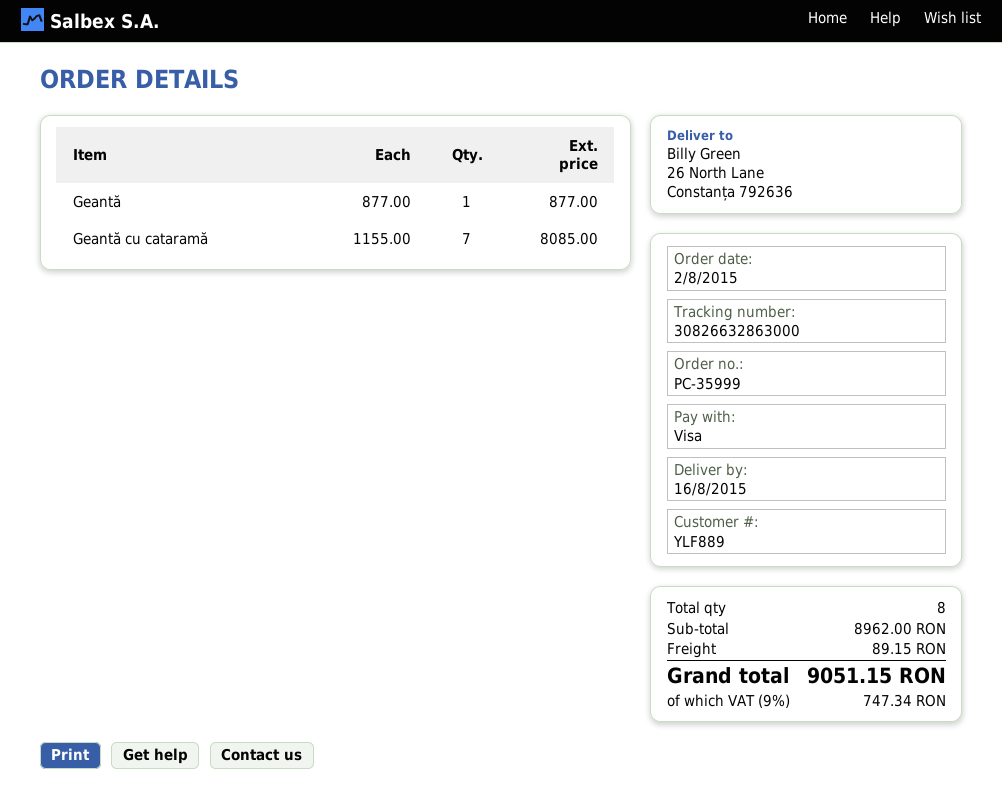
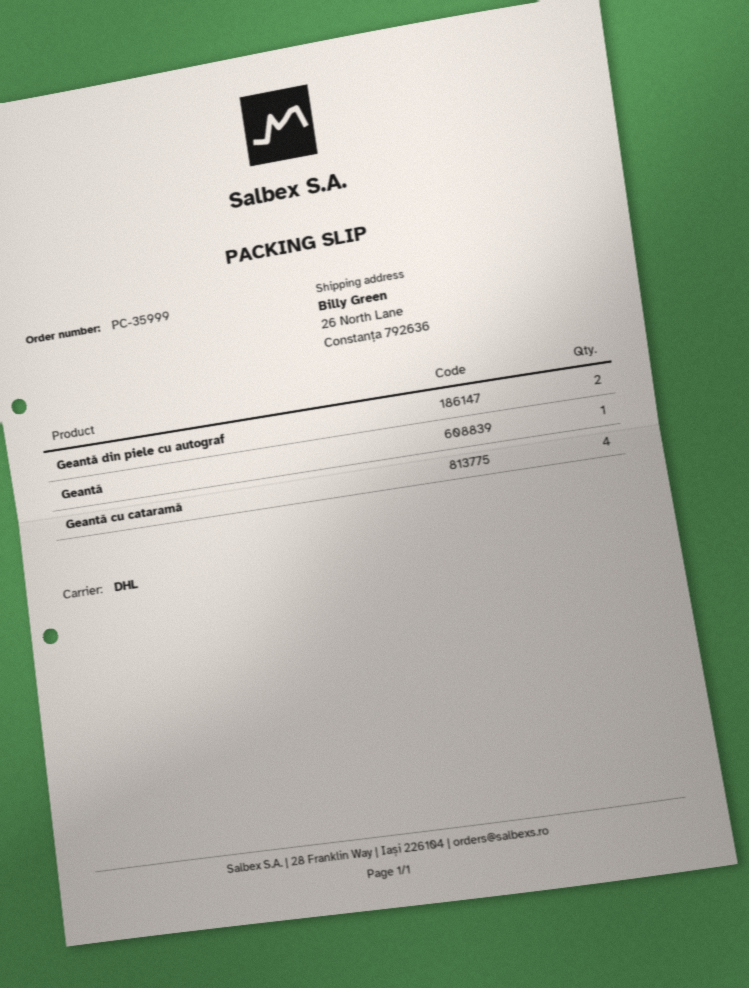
Geantă cu cataramă: 7 -> 4
Geantă din piele cu autograf: none -> 2

